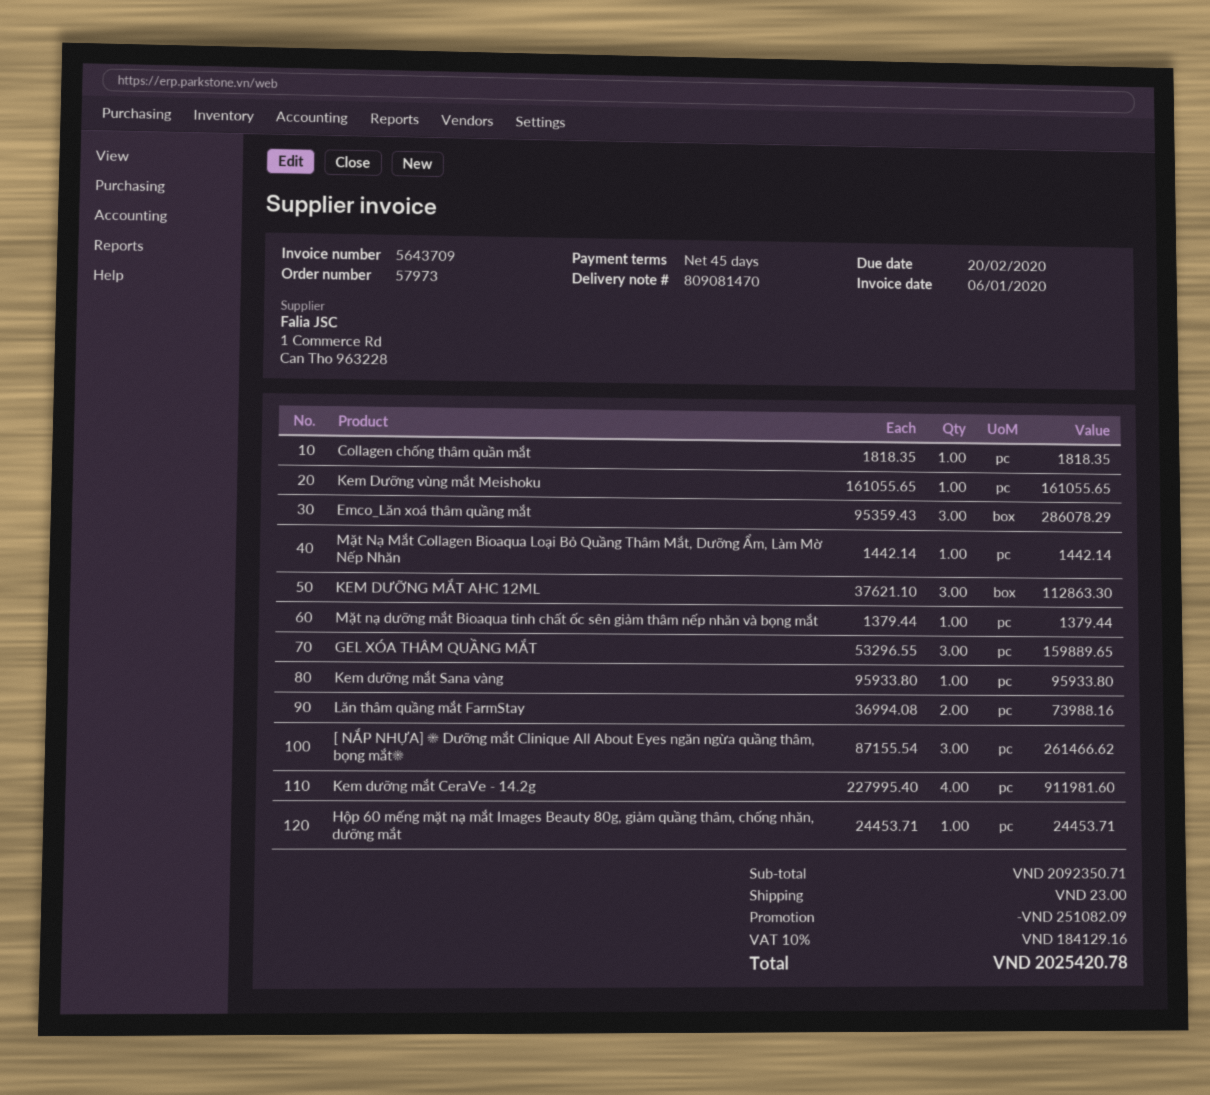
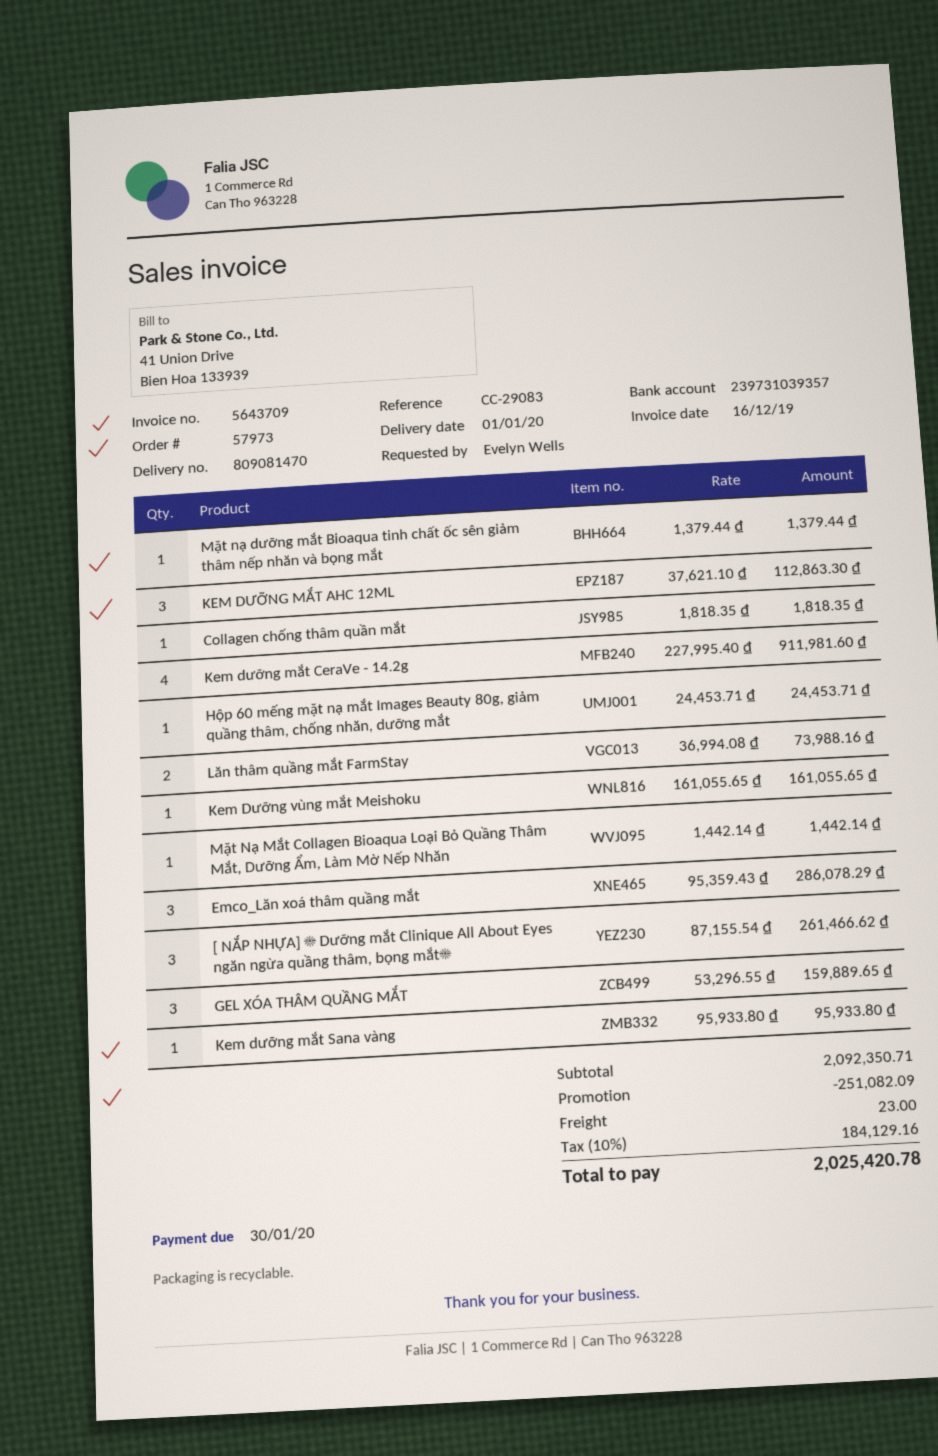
invoice date: 2020-01-06 -> 2019-12-16
due date: 2020-02-20 -> 2020-01-30

